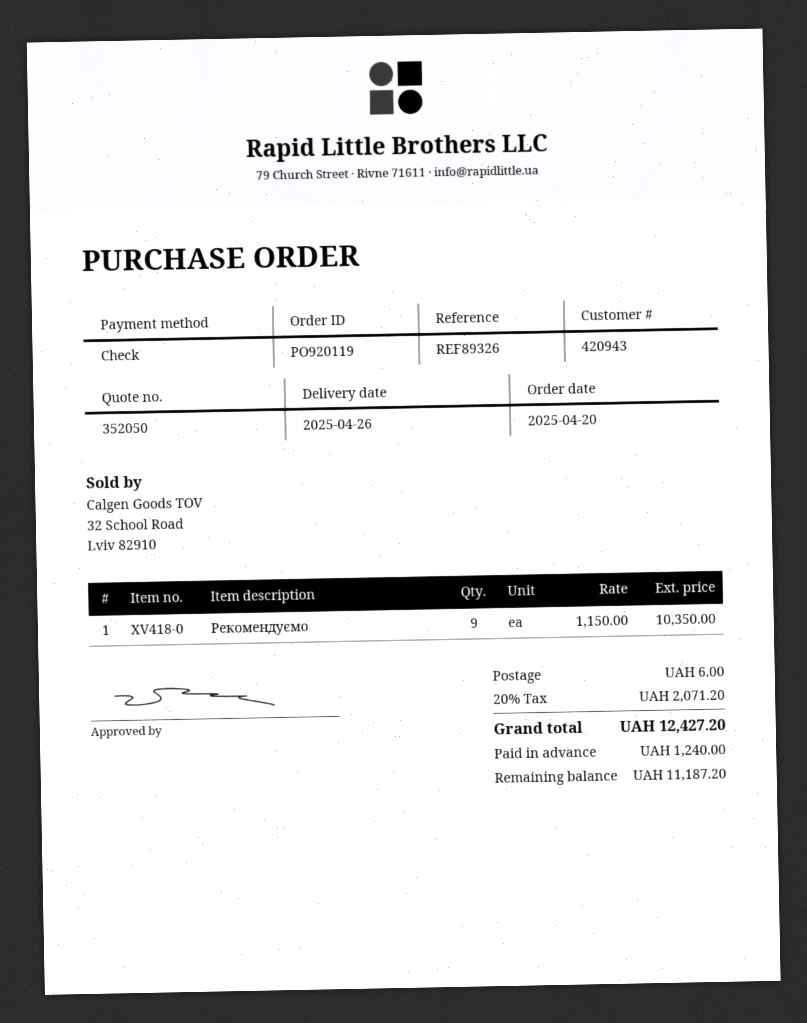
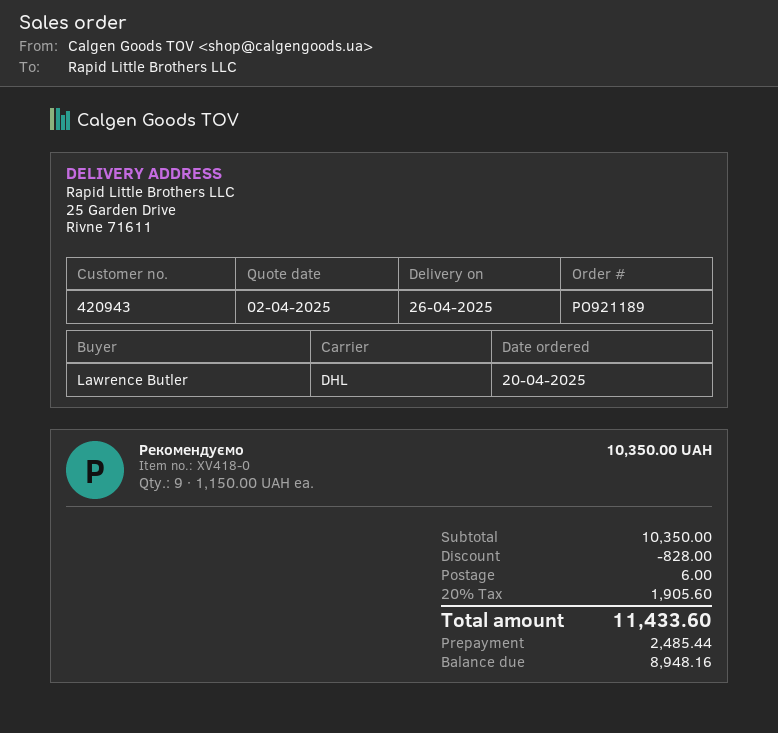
order number: PO920119 -> PO921189
discount: none -> 828.00
tax: 20% = 2071.20 -> 20% = 1905.60
total: 12427.20 -> 11433.60
deposit: 1240.00 -> 2485.44
balance: 11187.20 -> 8948.16

